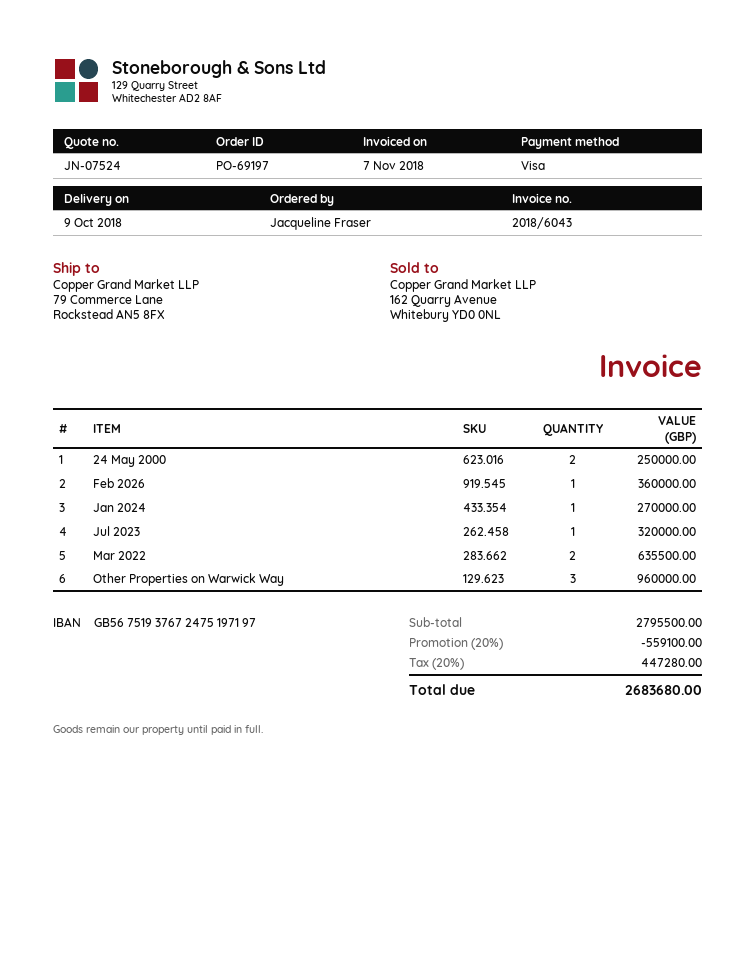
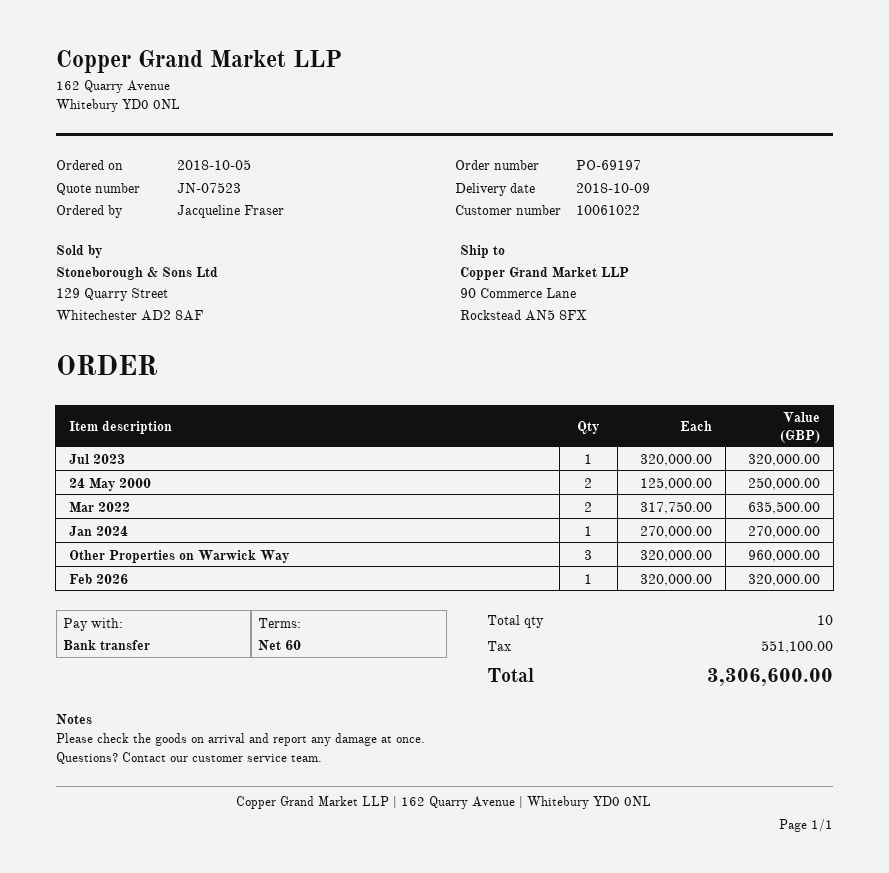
quote number: JN-07524 -> JN-07523
payment method: Visa -> bank transfer
ship to: 79 Commerce Lane, Rockstead AN5 8FX -> 90 Commerce Lane, Rockstead AN5 8FX
Feb 2026: 1 for 360000.00 -> 1 for 320000.00
discount: 20% = 559100.00 -> none
tax: 447280.00 -> 551100.00
total: 2683680.00 -> 3306600.00

